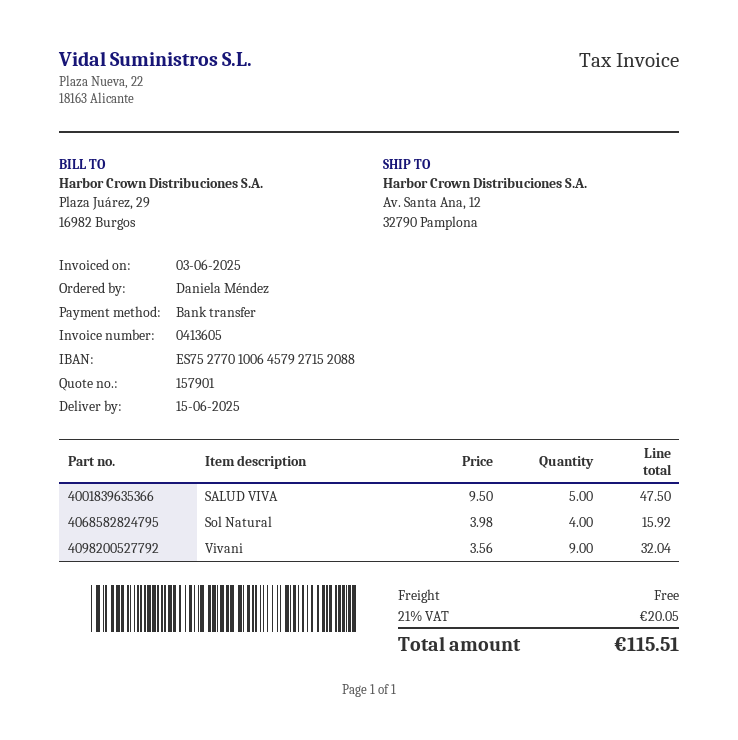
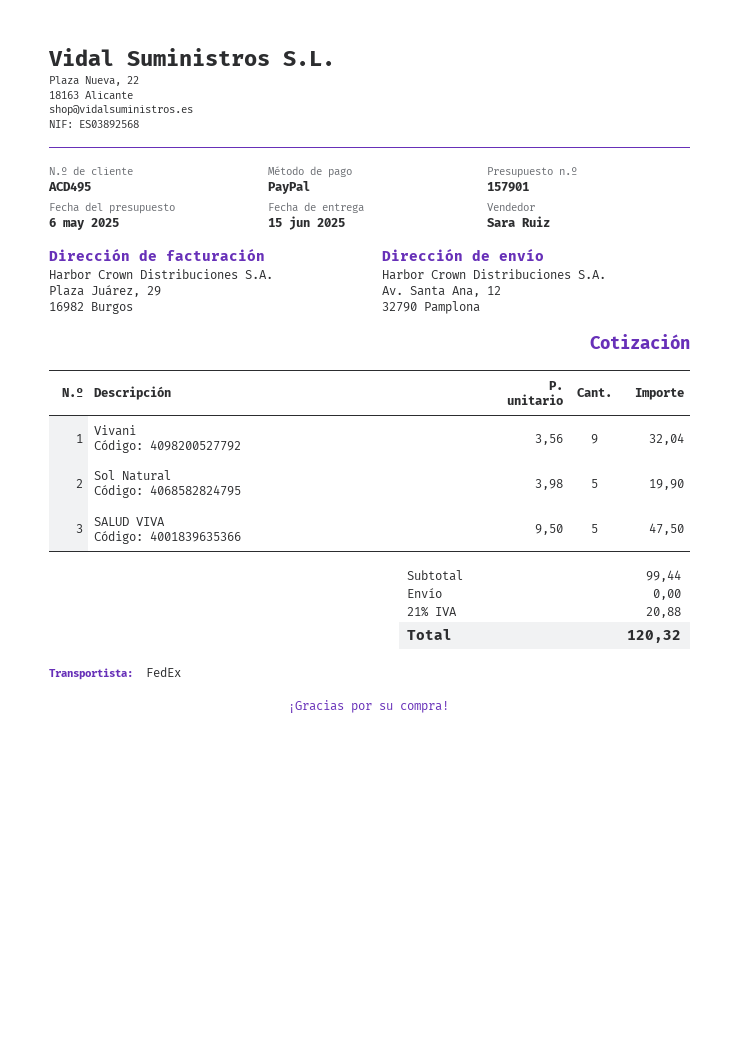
payment method: bank transfer -> PayPal
Sol Natural: 4 x 3.98 = 15.92 -> 5 x 3.98 = 19.90
tax: 21% = 20.05 -> 21% = 20.88
total: 115.51 -> 120.32

